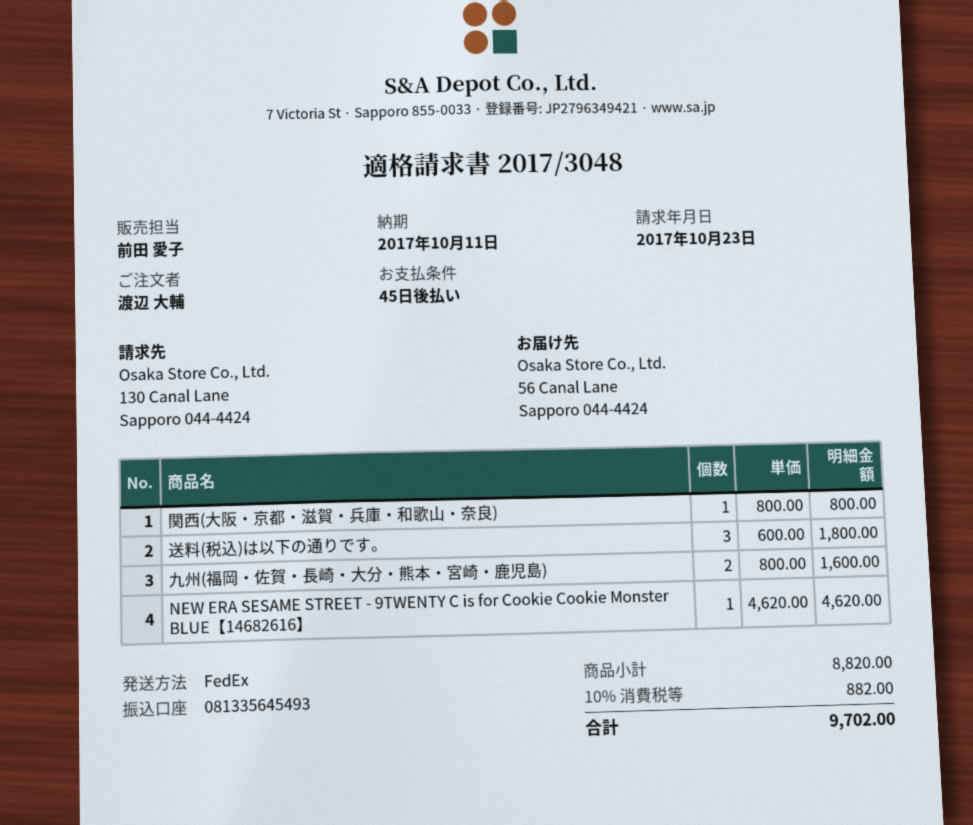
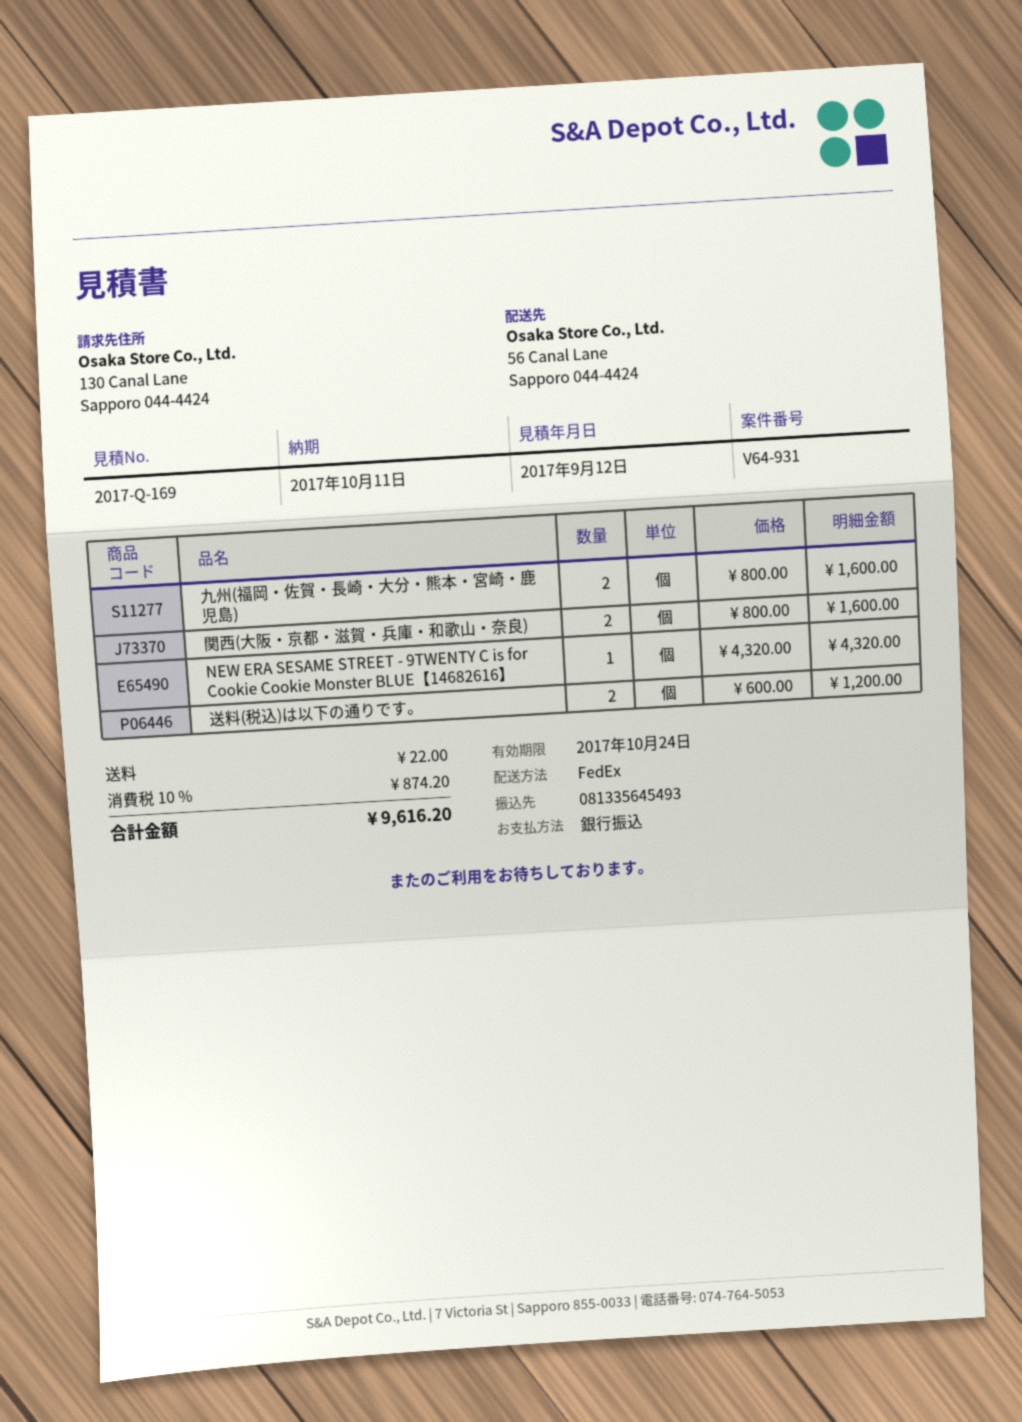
関西(大阪・京都・滋賀・兵庫・和歌山・奈良): 1 x 800.00 = 800.00 -> 2 x 800.00 = 1600.00
送料(税込)は以下の通りです。: 3 x 600.00 = 1800.00 -> 2 x 600.00 = 1200.00
NEW ERA SESAME STREET - 9TWENTY C is for Cookie Cookie Monster BLUE【14682616】: 1 x 4620.00 = 4620.00 -> 1 x 4320.00 = 4320.00
shipping: none -> 22.00
tax: 10% = 882.00 -> 10% = 874.20
total: 9702.00 -> 9616.20

